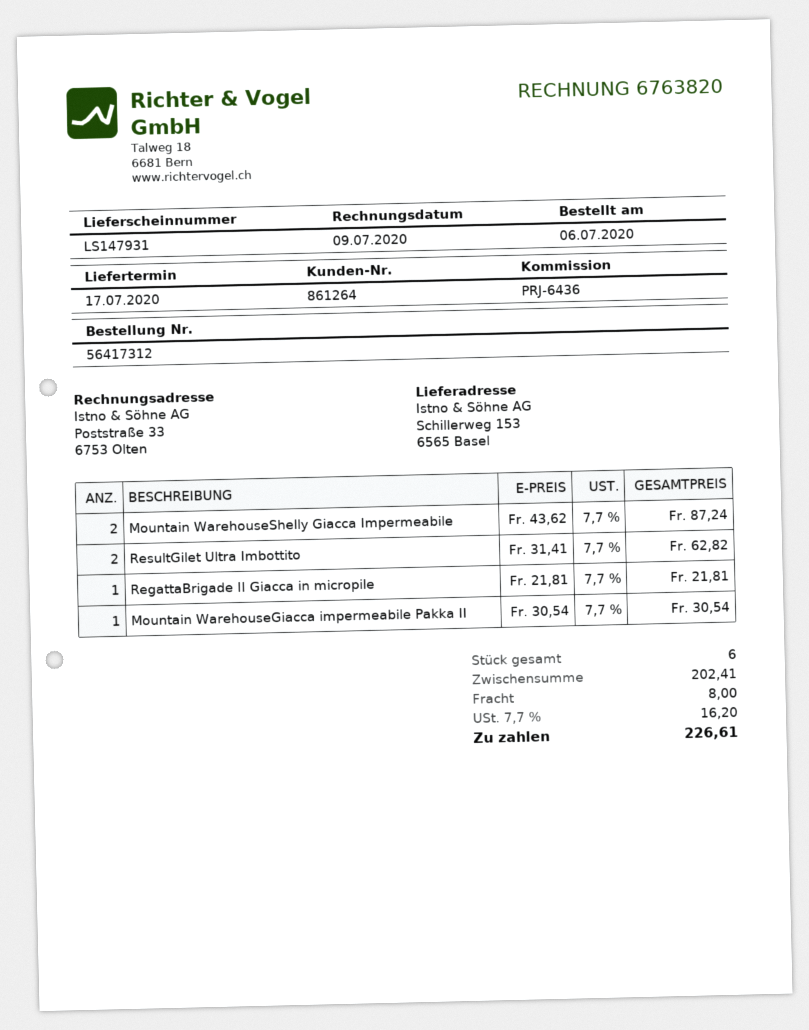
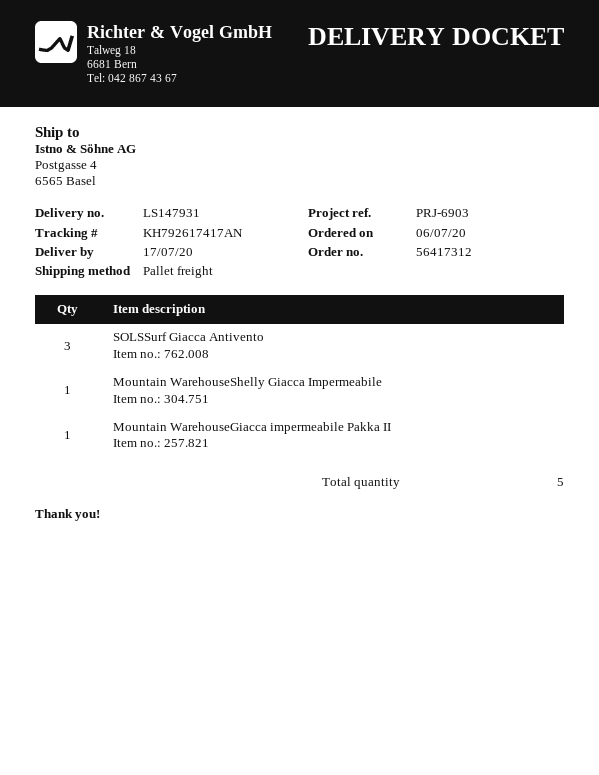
reference: PRJ-6436 -> PRJ-6903
ship to: Schillerweg 153, 6565 Basel -> Postgasse 4, 6565 Basel
Mountain WarehouseShelly Giacca Impermeabile: 2 -> 1
ResultGilet Ultra Imbottito: 2 -> none
RegattaBrigade II Giacca in micropile: 1 -> none
SOLSSurf Giacca Antivento: none -> 3
total quantity: 6 -> 5

